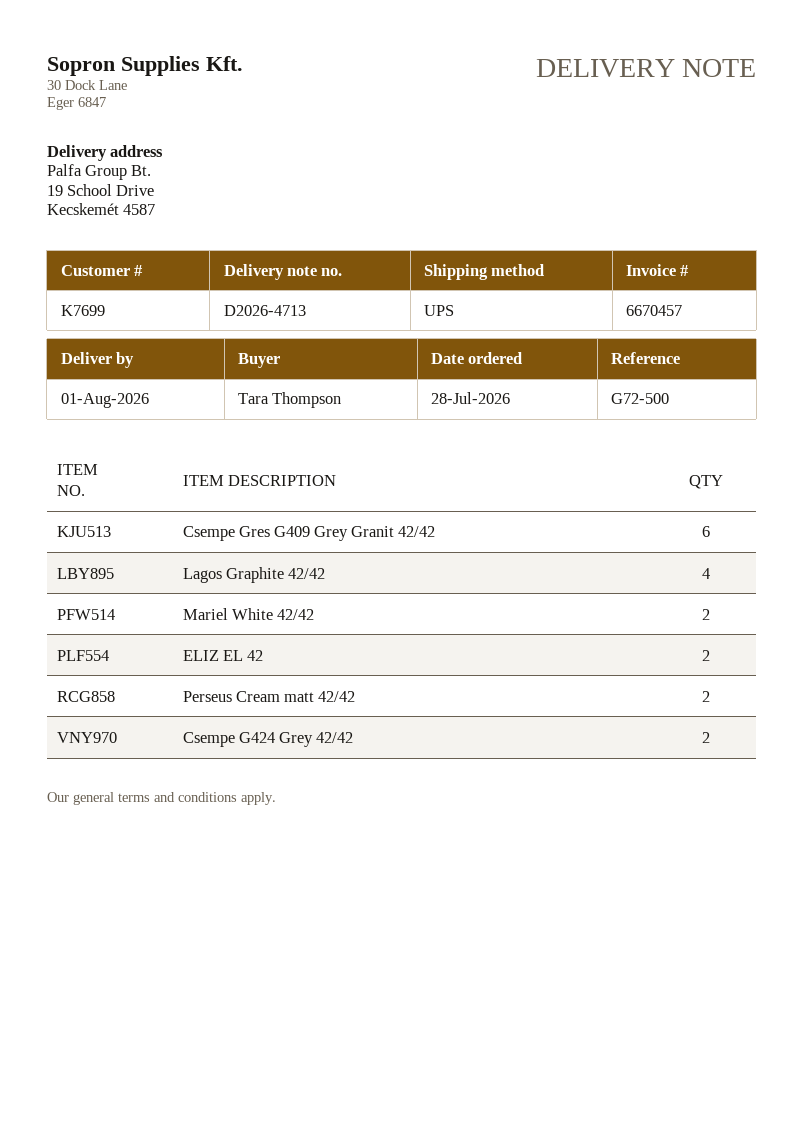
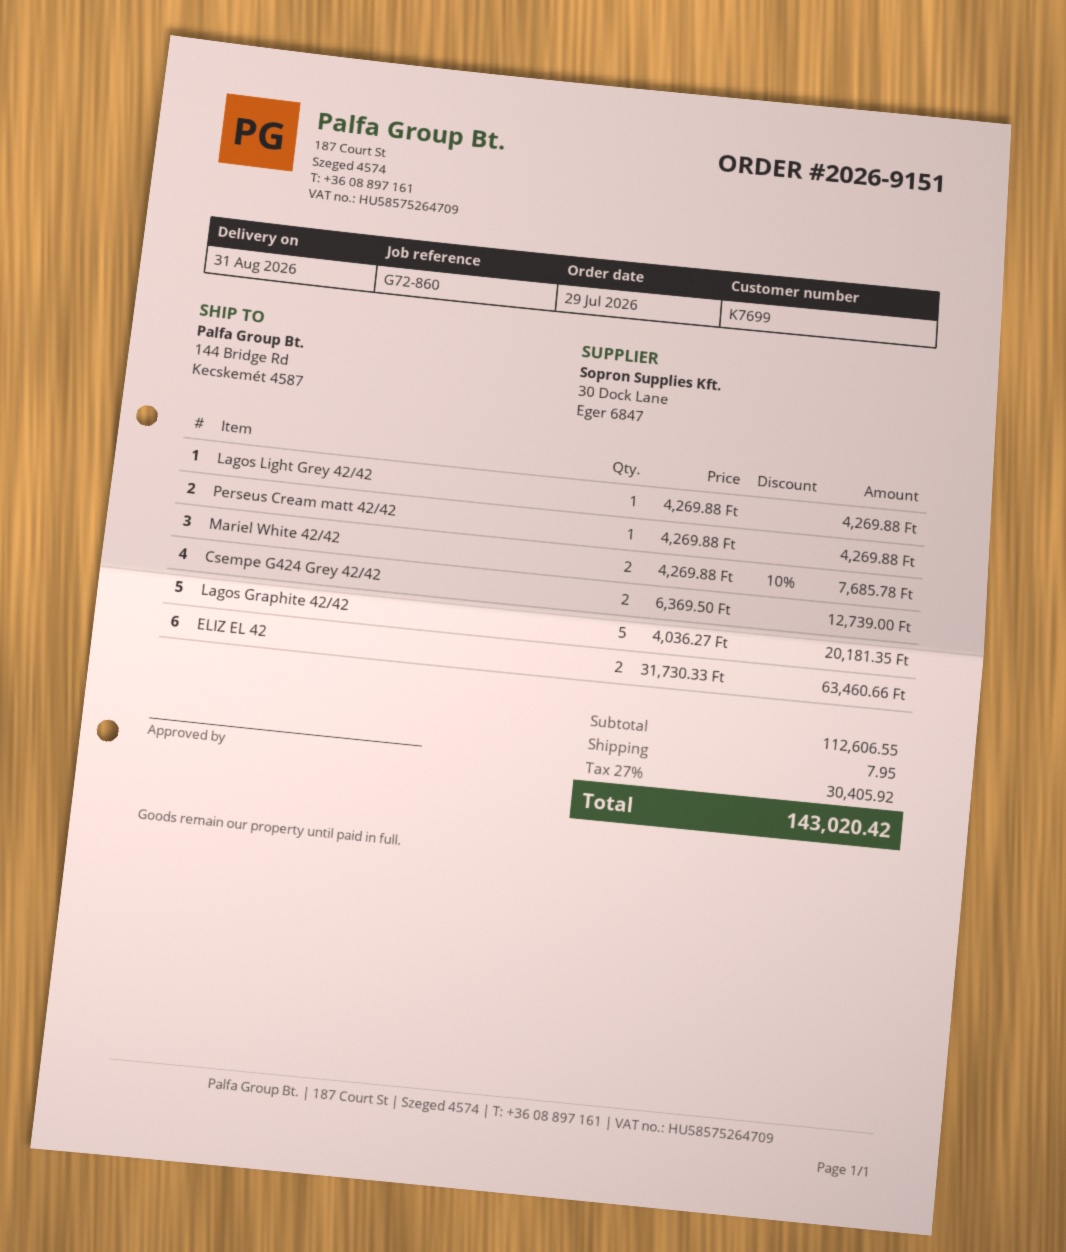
order date: 2026-07-28 -> 2026-07-29
delivery date: 2026-08-01 -> 2026-08-31
reference: G72-500 -> G72-860
ship to: 19 School Drive, Kecskemét 4587 -> 144 Bridge Rd, Kecskemét 4587
Csempe Gres G409 Grey Granit 42/42: 6 -> none
Lagos Graphite 42/42: 4 -> 5
Perseus Cream matt 42/42: 2 -> 1
Lagos Light Grey 42/42: none -> 1

